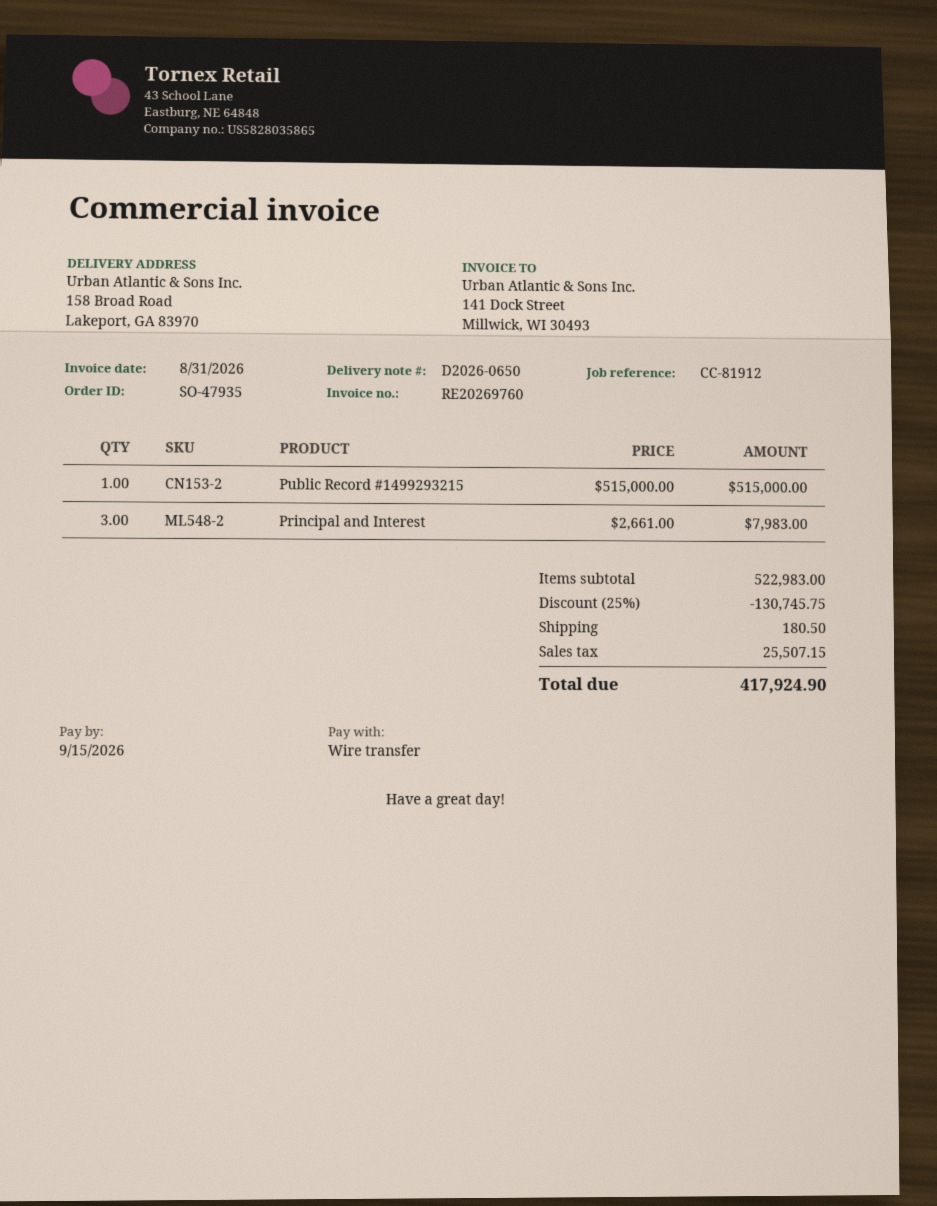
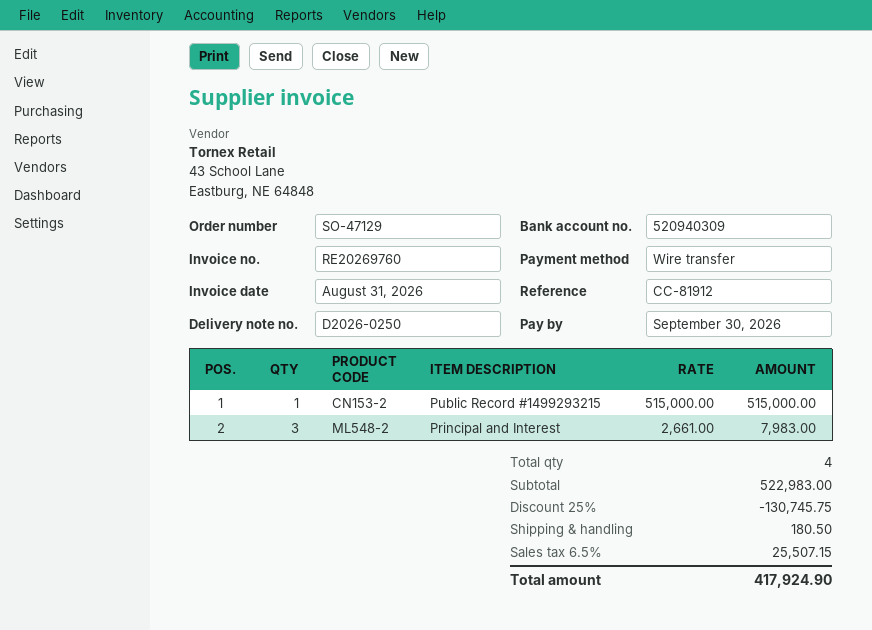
order number: SO-47935 -> SO-47129
delivery note number: D2026-0650 -> D2026-0250
due date: 2026-09-15 -> 2026-09-30

